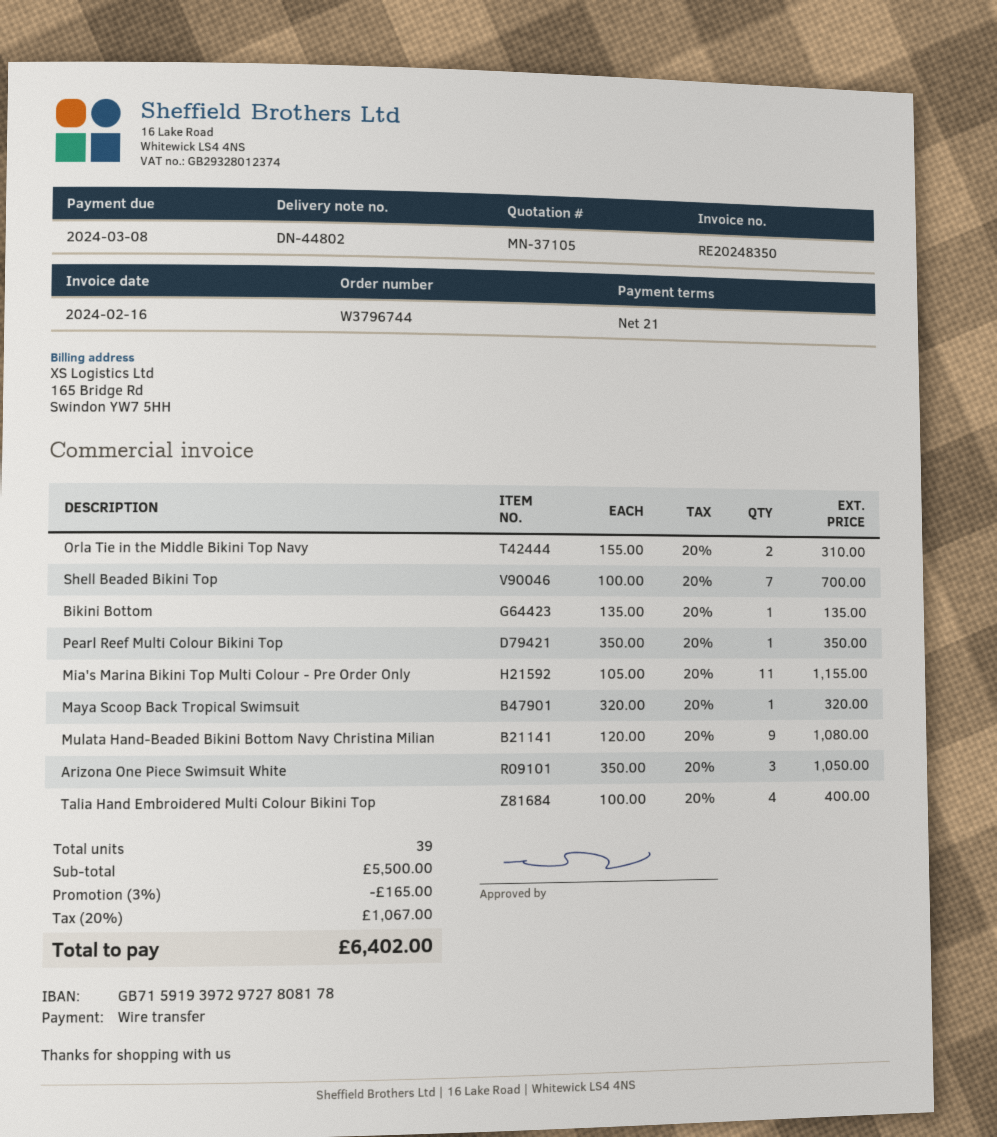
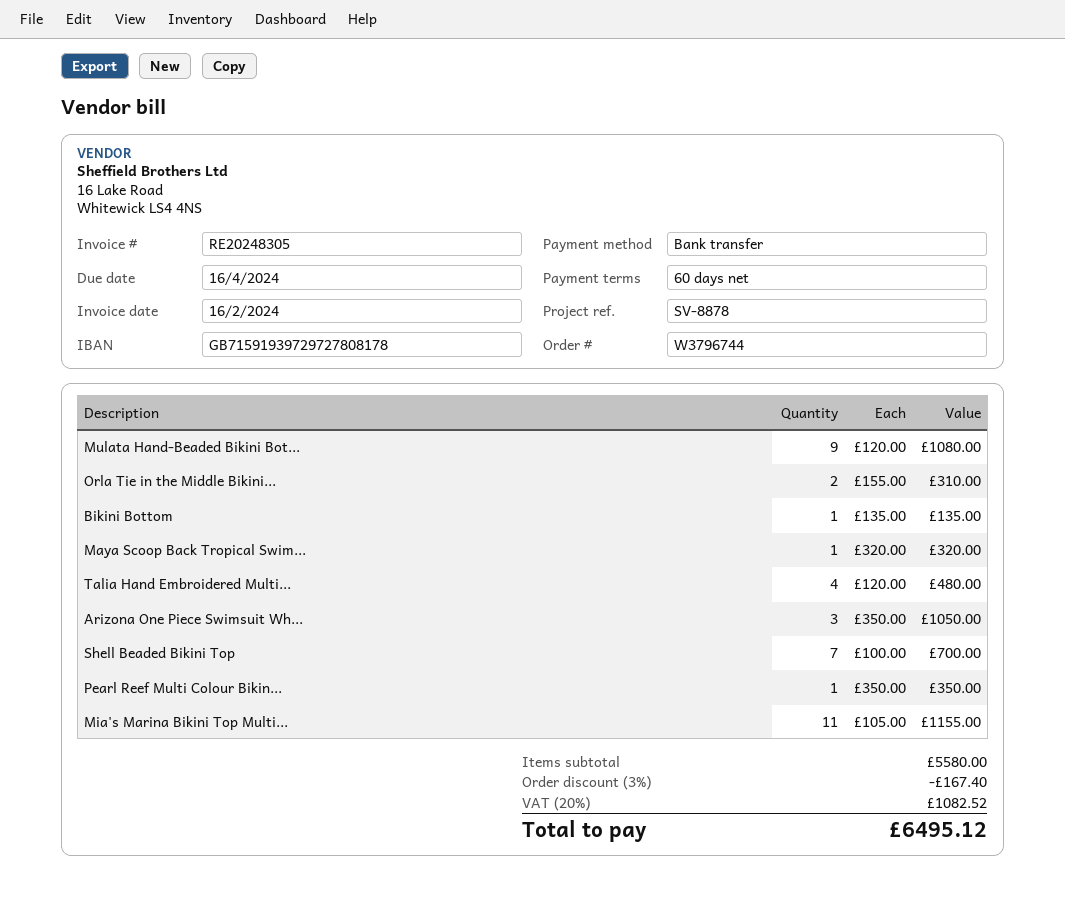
invoice number: RE20248350 -> RE20248305
payment terms: 21 days -> 60 days
due date: 2024-03-08 -> 2024-04-16
Talia Hand Embroidered Multi Colour Bikini Top: 4 x 100.00 = 400.00 -> 4 x 120.00 = 480.00
subtotal: 5500.00 -> 5580.00
discount: 3% = 165.00 -> 3% = 167.40
tax: 20% = 1067.00 -> 20% = 1082.52
total: 6402.00 -> 6495.12

